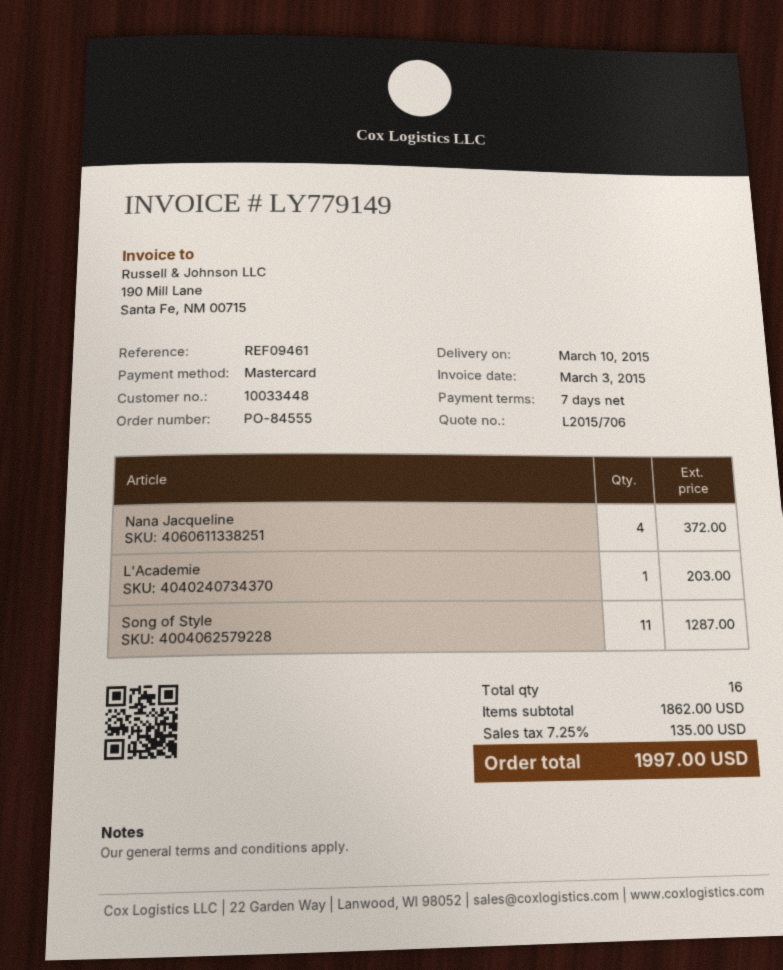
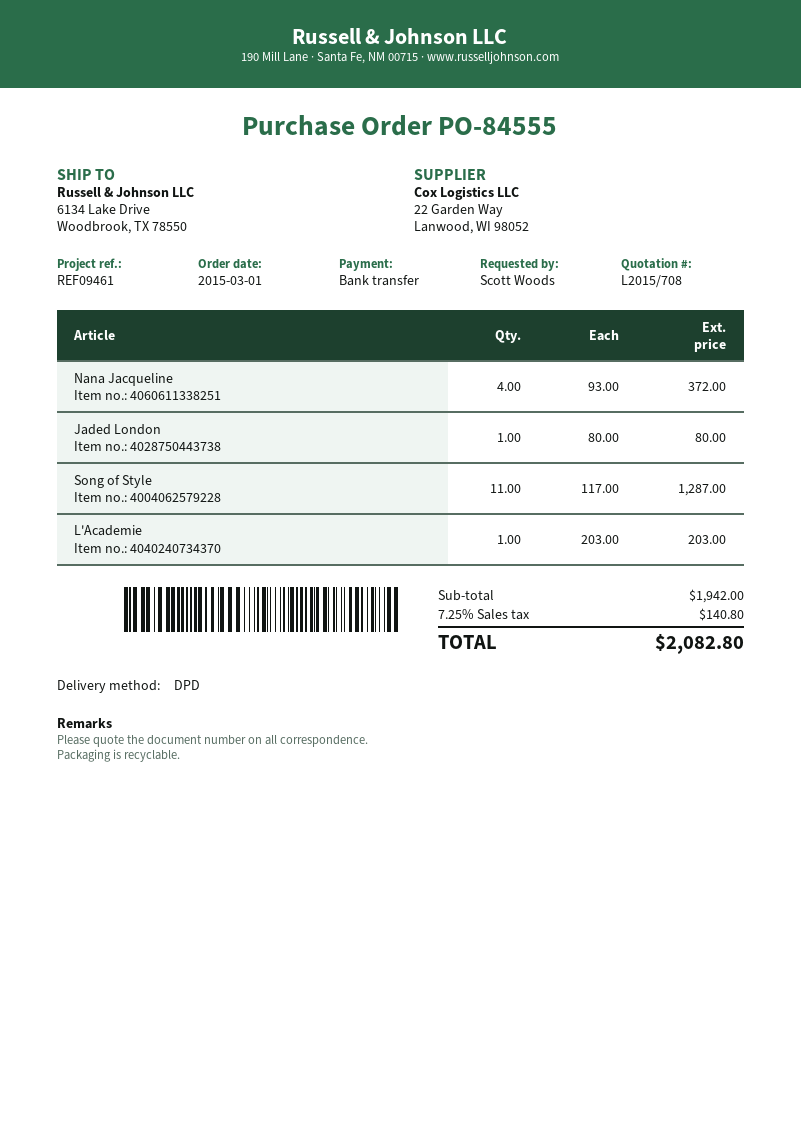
quote number: L2015/706 -> L2015/708
payment method: Mastercard -> bank transfer
Jaded London: none -> 1 for 80.00
subtotal: 1862.00 -> 1942.00
tax: 7.25% = 135.00 -> 7.25% = 140.80
total: 1997.00 -> 2082.80

